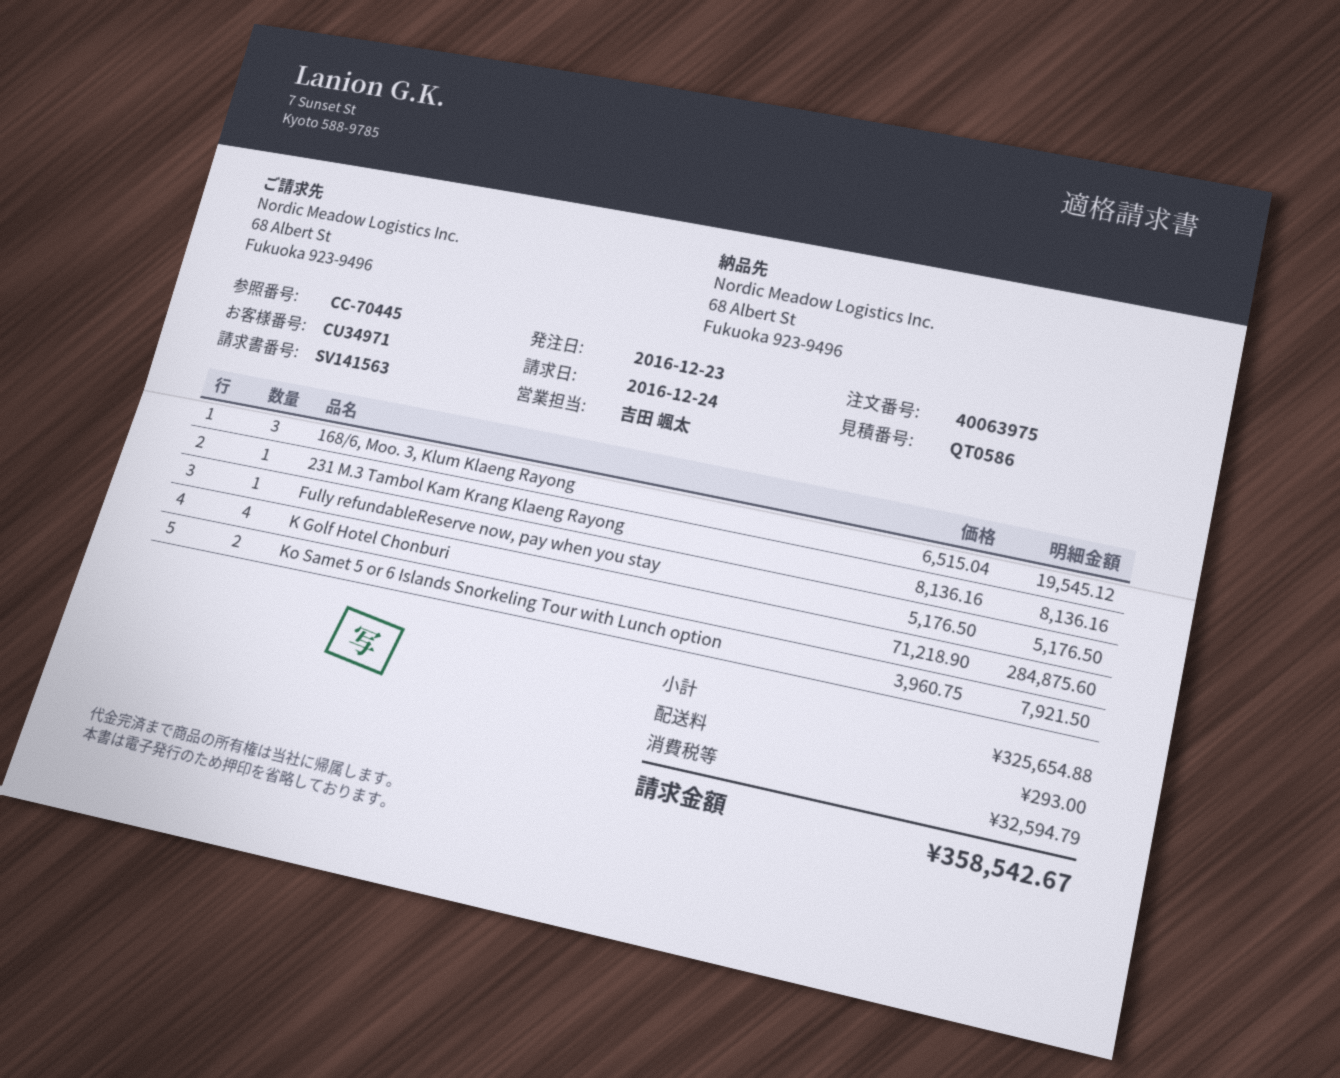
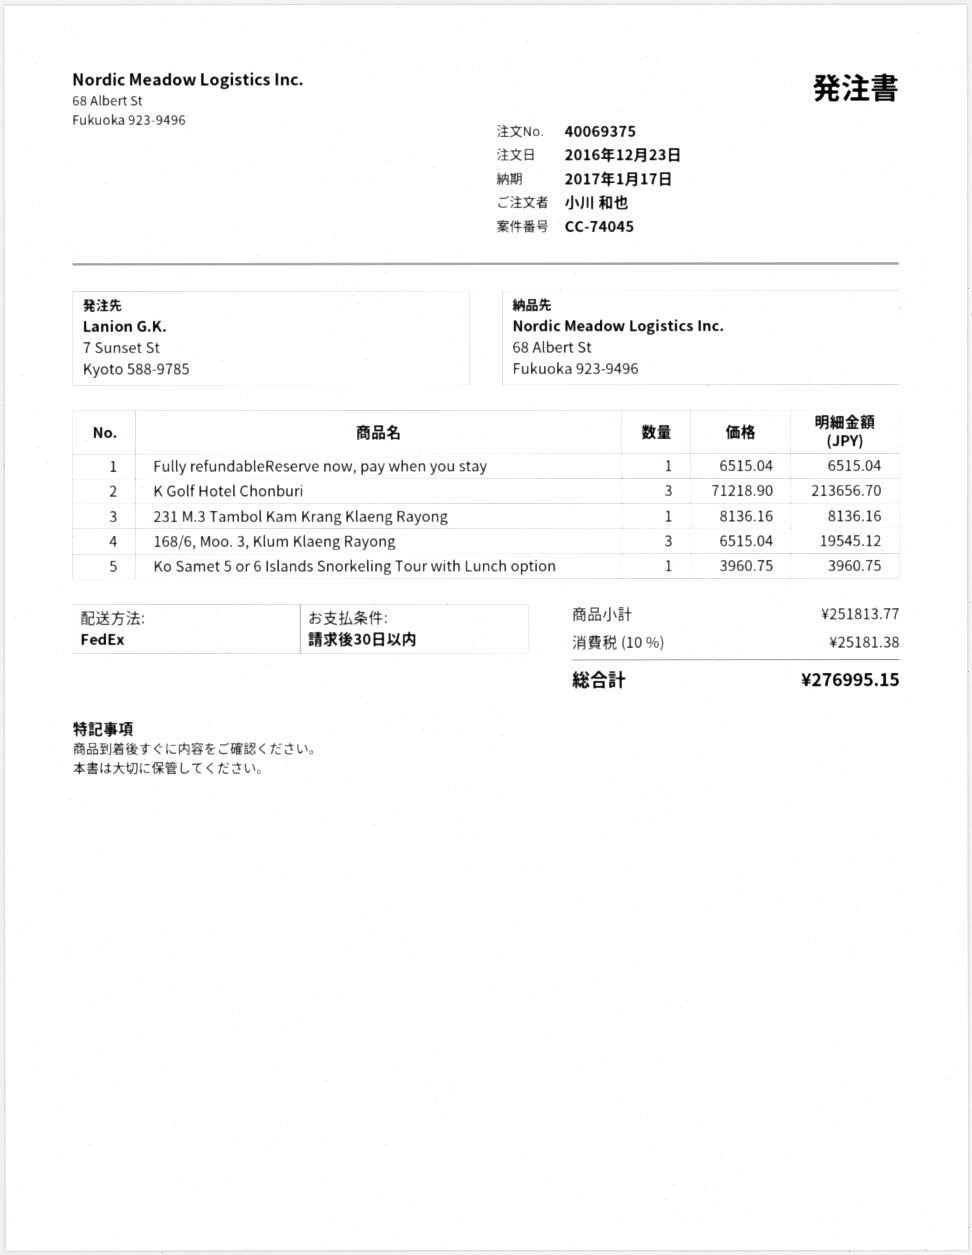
order number: 40063975 -> 40069375
reference: CC-70445 -> CC-74045
Fully refundableReserve now, pay when you stay: 1 x 5176.50 = 5176.50 -> 1 x 6515.04 = 6515.04
K Golf Hotel Chonburi: 4 x 71218.90 = 284875.60 -> 3 x 71218.90 = 213656.70
Ko Samet 5 or 6 Islands Snorkeling Tour with Lunch option: 2 x 3960.75 = 7921.50 -> 1 x 3960.75 = 3960.75
subtotal: 325654.88 -> 251813.77
shipping: 293.00 -> none
tax: 32594.79 -> 25181.38
total: 358542.67 -> 276995.15

